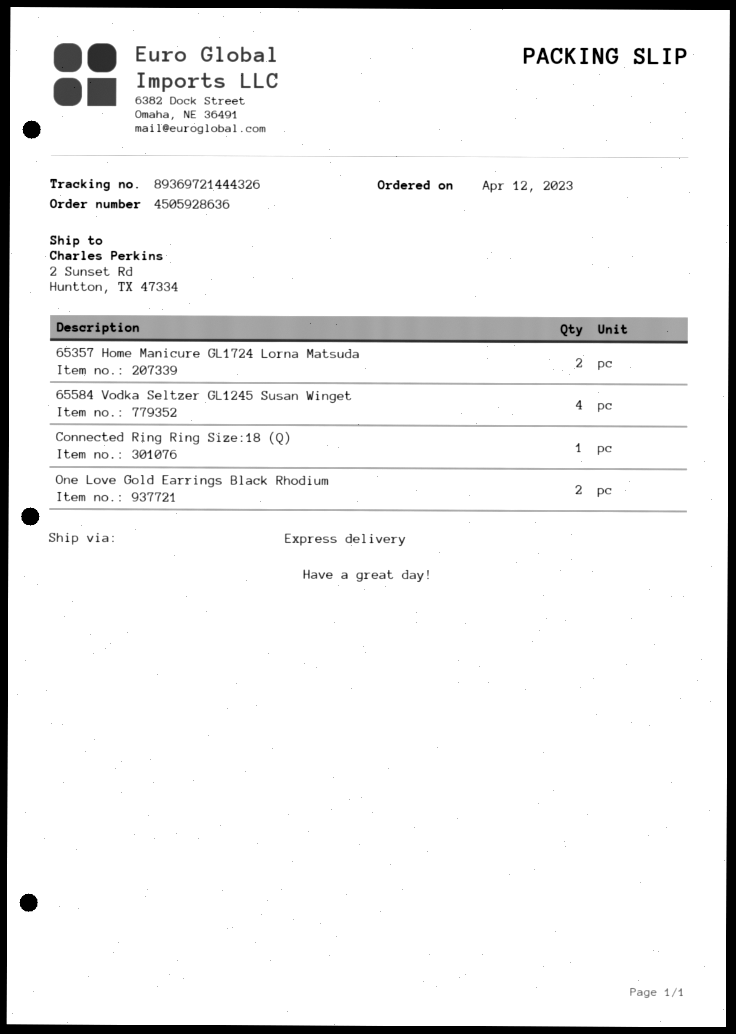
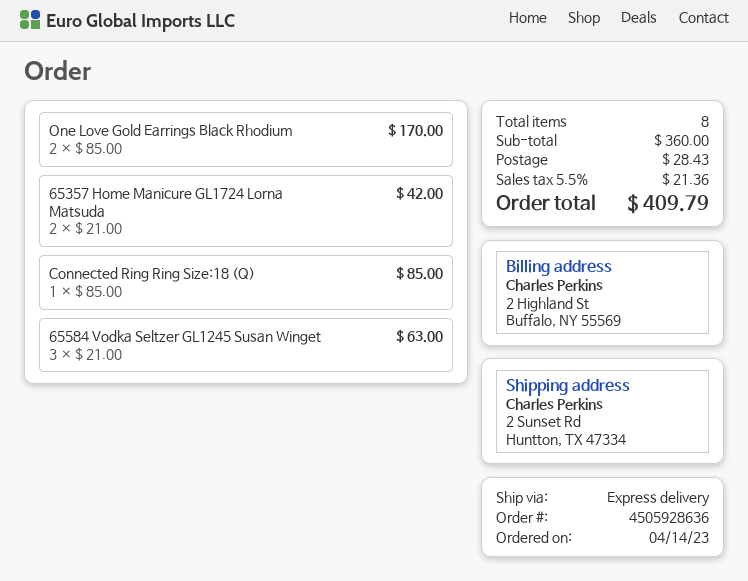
order date: 2023-04-12 -> 2023-04-14
65584 Vodka Seltzer GL1245 Susan Winget: 4 -> 3

